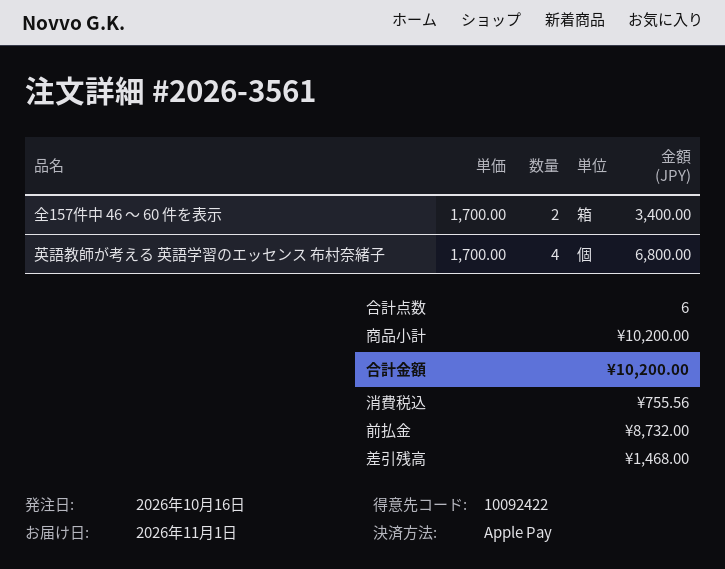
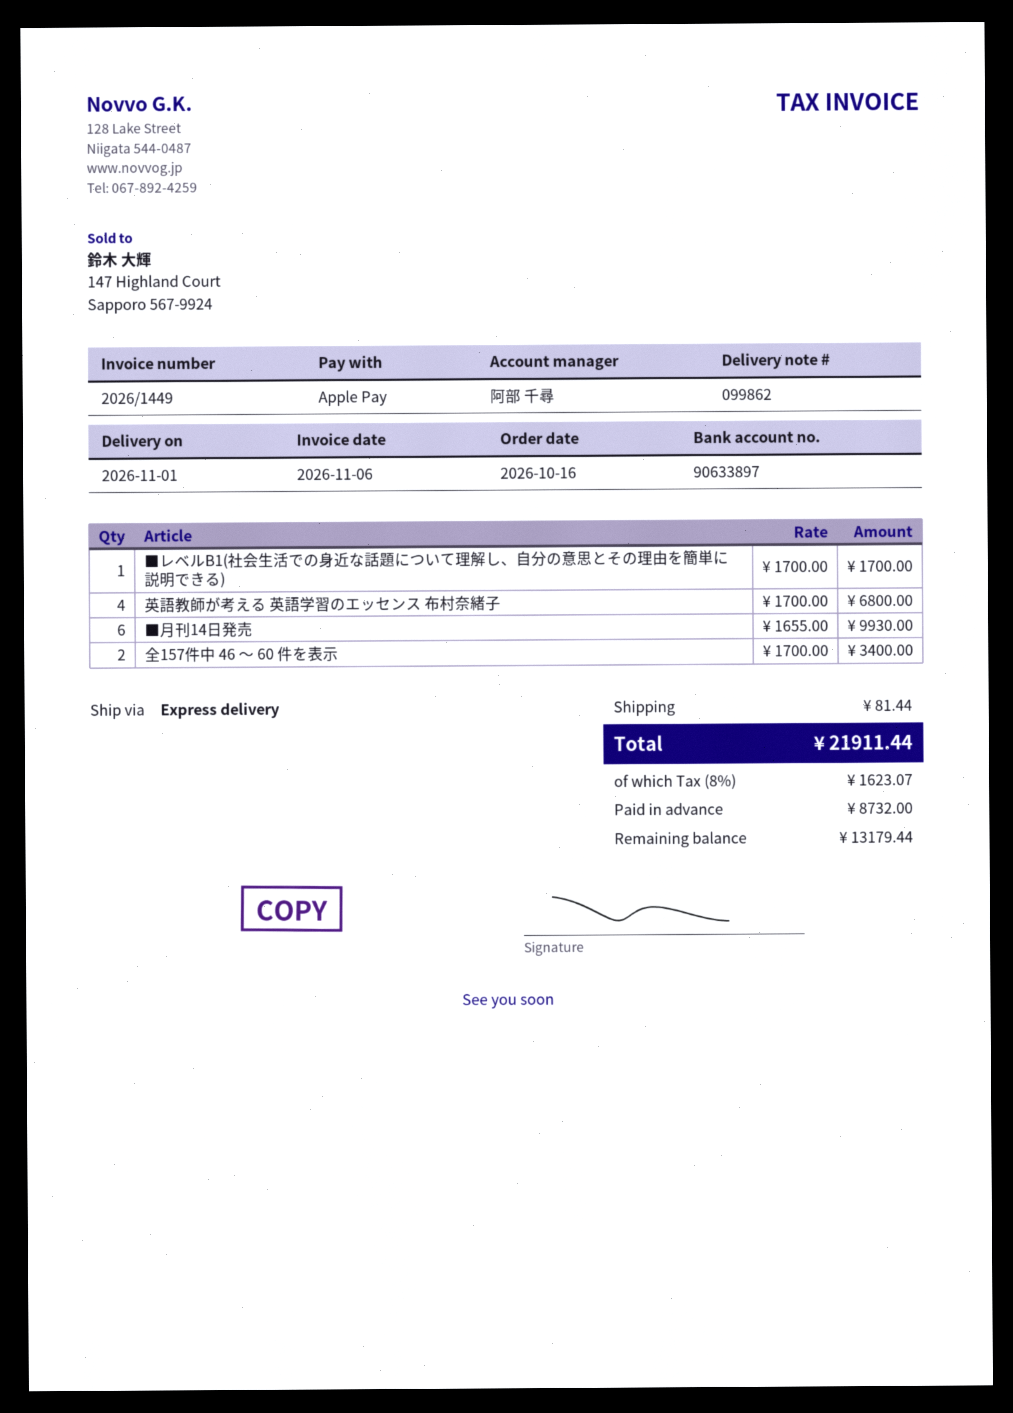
■レベルB1(社会生活での身近な話題について理解し、自分の意思とその理由を簡単に説明できる): none -> 1 x 1700.00 = 1700.00
■月刊14日発売: none -> 6 x 1655.00 = 9930.00
shipping: none -> 81.44
tax: 755.56 -> 1623.07
total: 10200.00 -> 21911.44
balance: 1468.00 -> 13179.44

